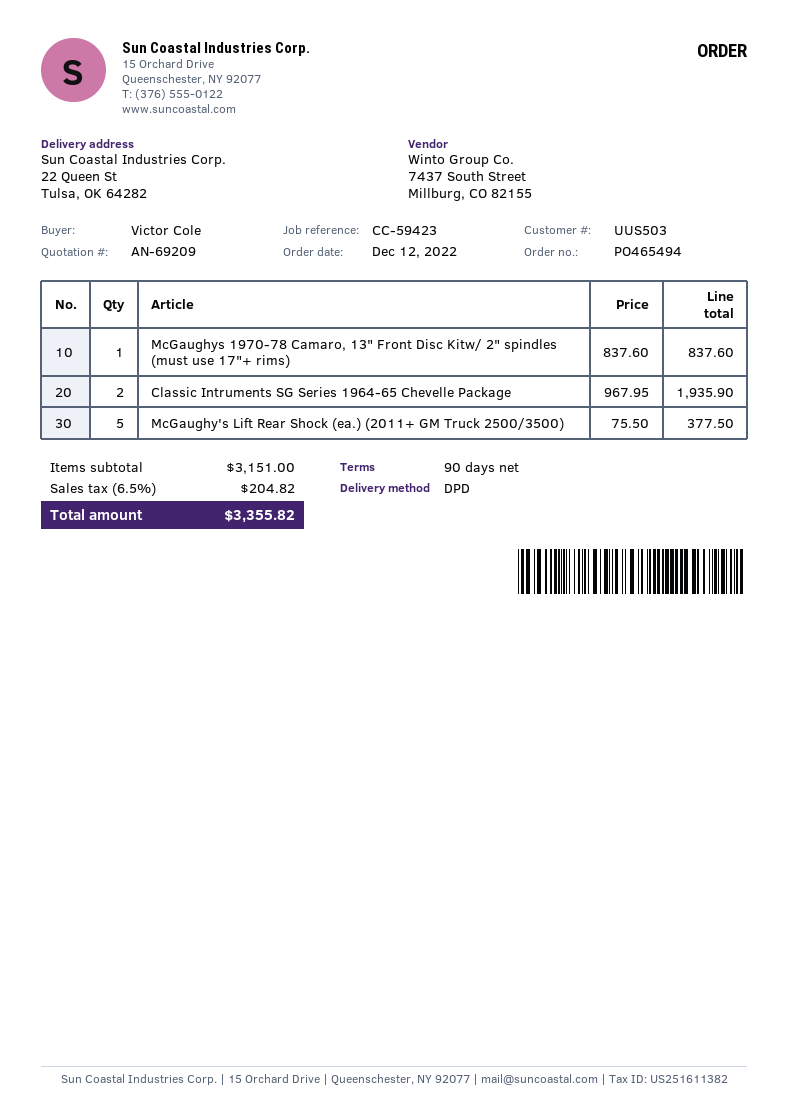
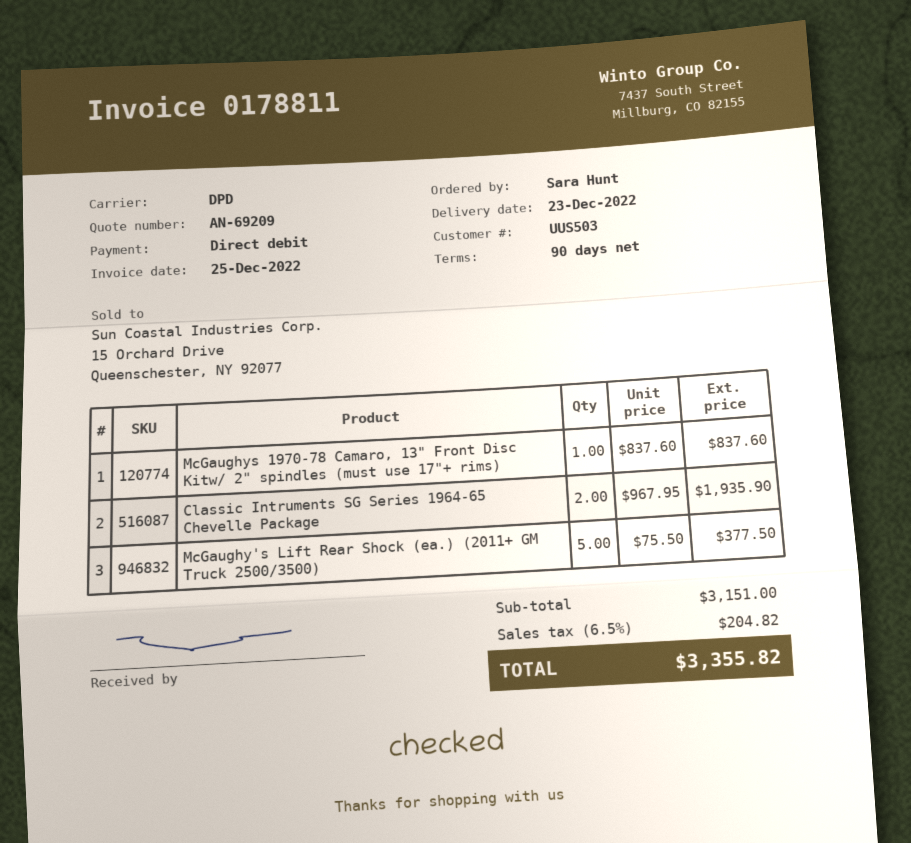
ordered by: Victor Cole -> Sara Hunt

